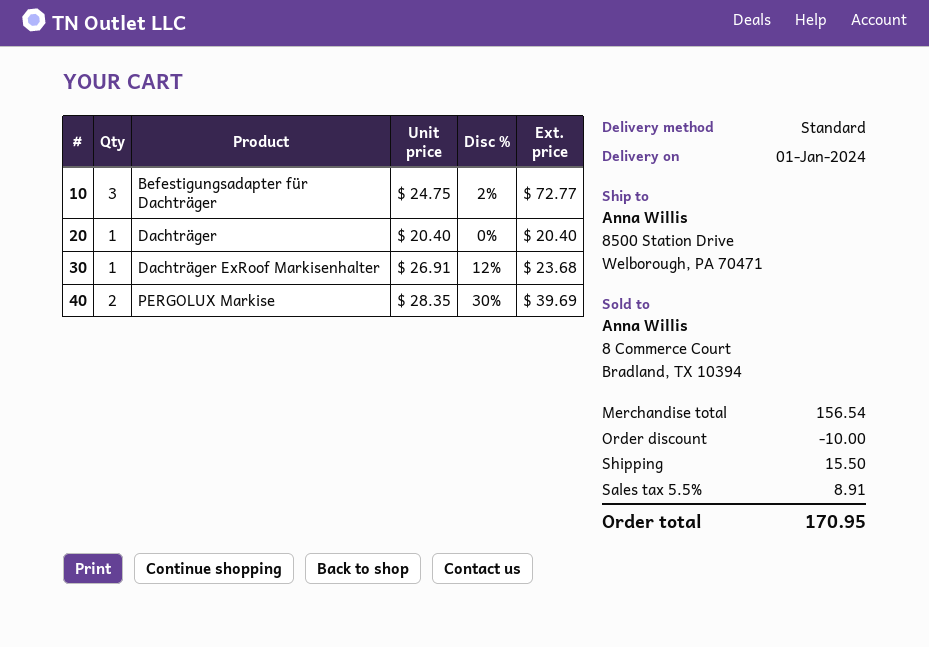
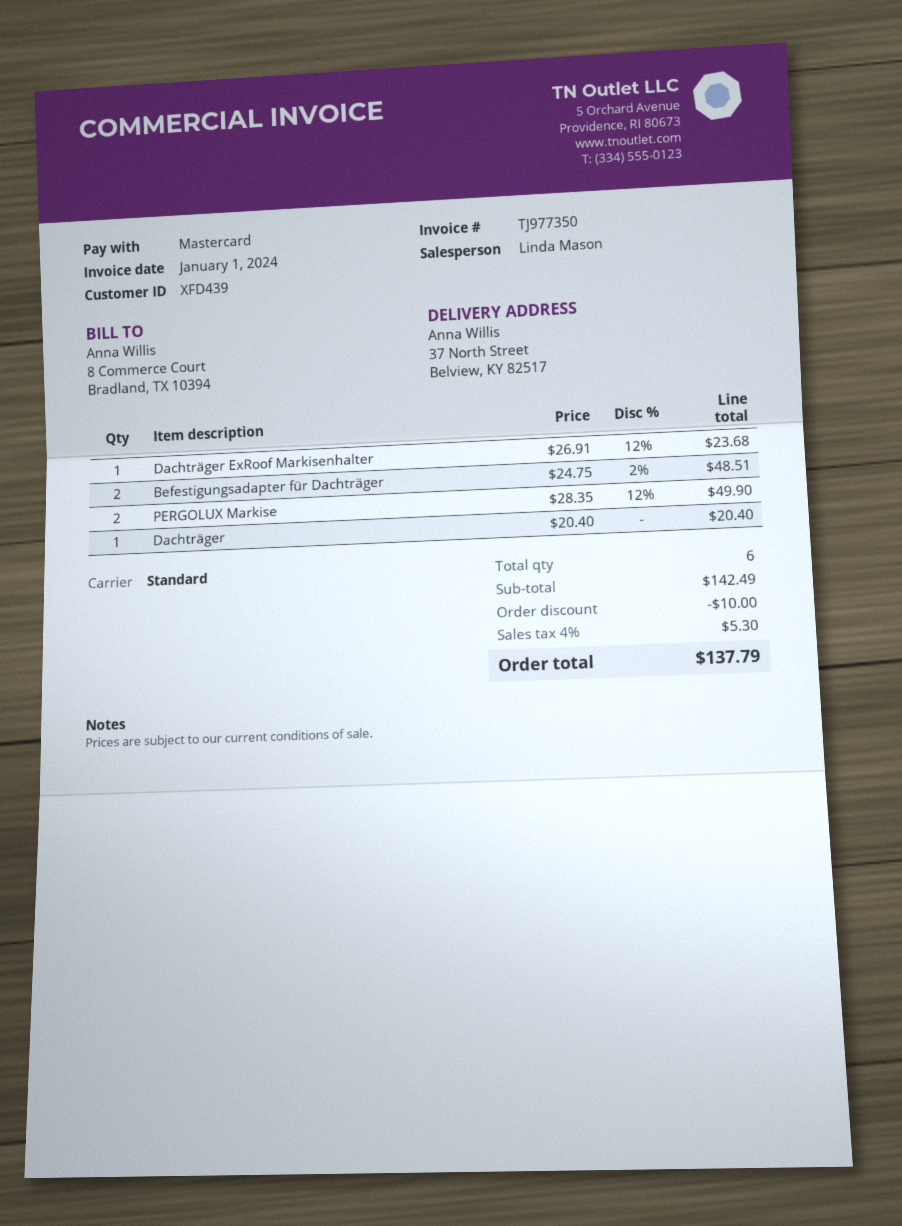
ship to: 8500 Station Drive, Welborough, PA 70471 -> 37 North Street, Belview, KY 82517
Befestigungsadapter für Dachträger: 3 x 24.75 - 2% = 72.77 -> 2 x 24.75 - 2% = 48.51
PERGOLUX Markise: 2 x 28.35 - 30% = 39.69 -> 2 x 28.35 - 12% = 49.90
subtotal: 156.54 -> 142.49
shipping: 15.50 -> none
tax: 5.5% = 8.91 -> 4% = 5.30
total: 170.95 -> 137.79

